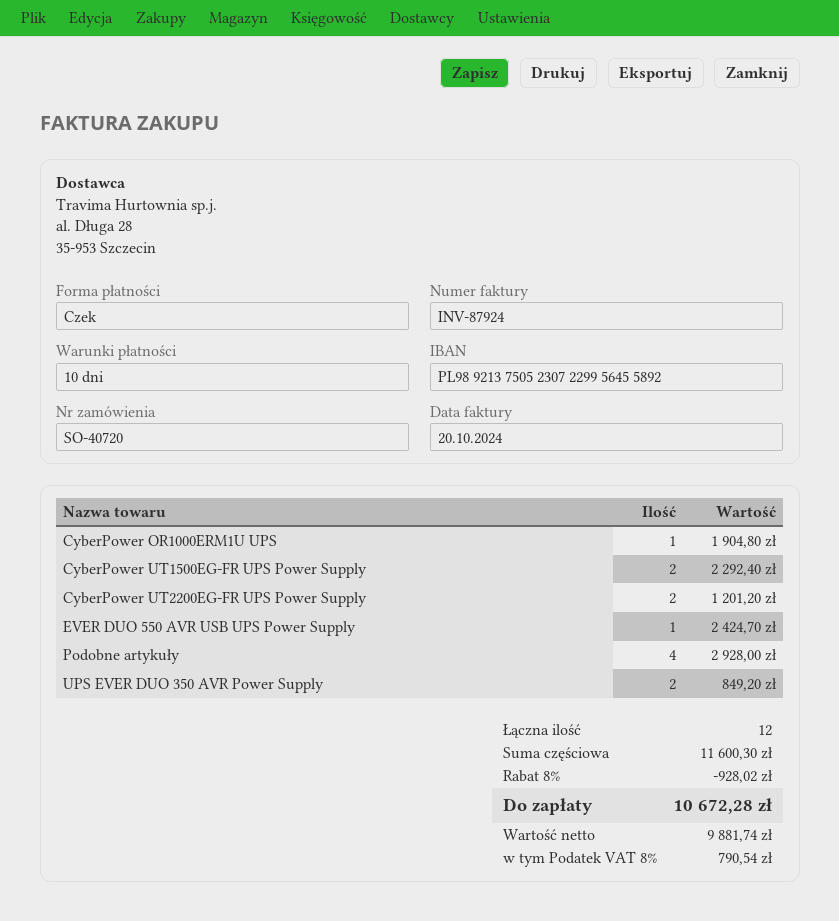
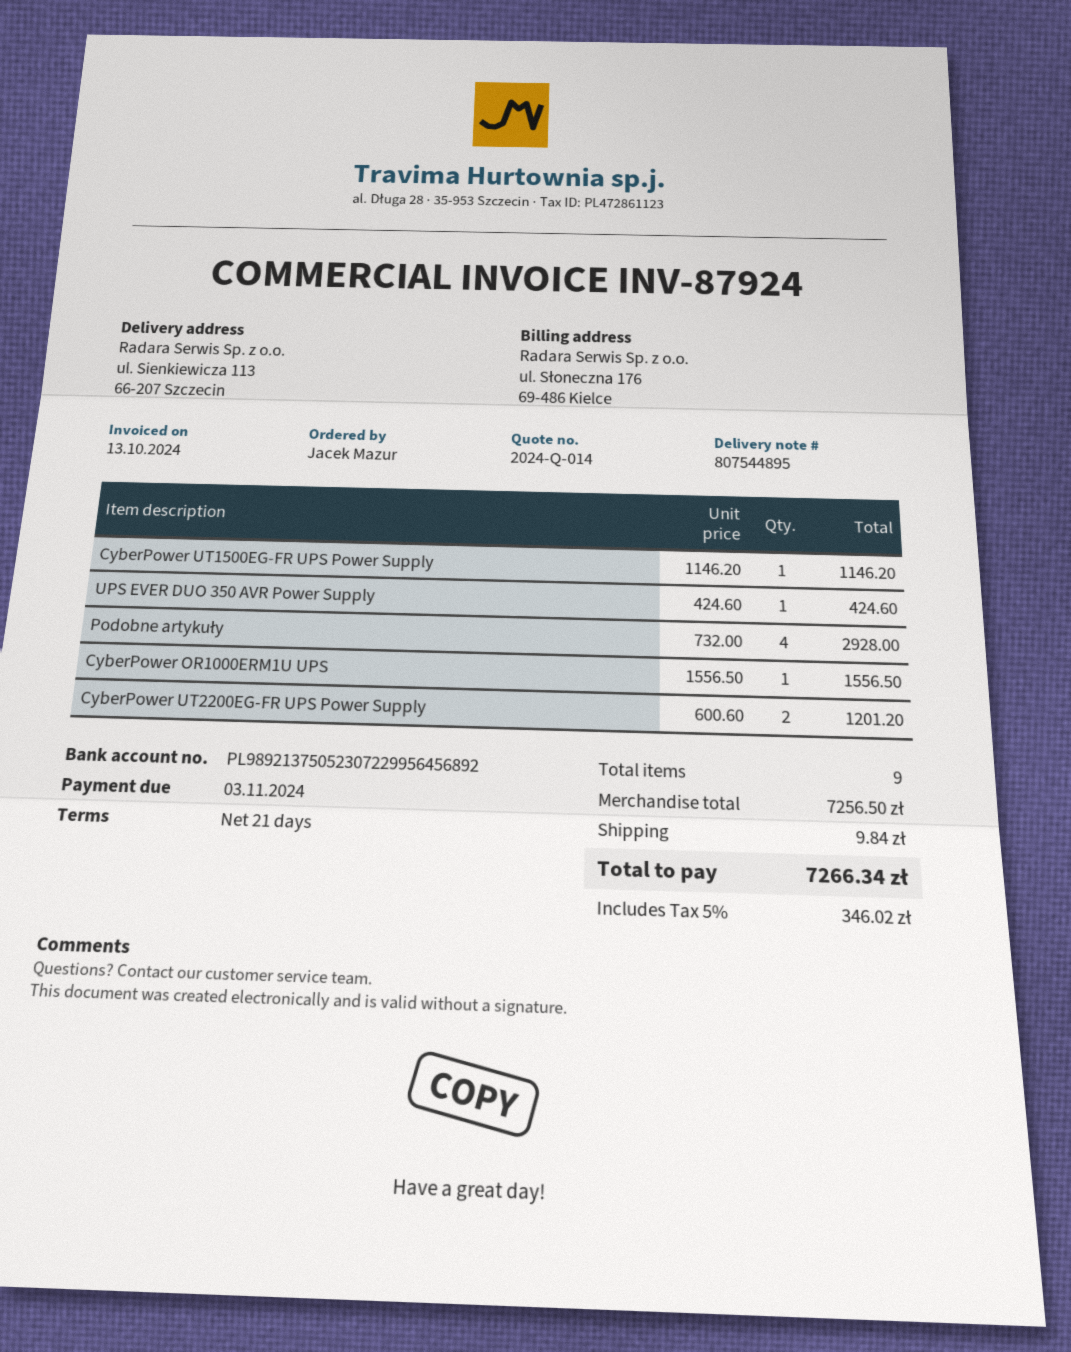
invoice date: 2024-10-20 -> 2024-10-13
payment terms: 10 days -> 21 days
bank account: PL98921375052307229956455892 -> PL98921375052307229956456892
CyberPower OR1000ERM1U UPS: 1 for 1904.80 -> 1 for 1556.50
CyberPower UT1500EG-FR UPS Power Supply: 2 for 2292.40 -> 1 for 1146.20
EVER DUO 550 AVR USB UPS Power Supply: 1 for 2424.70 -> none
UPS EVER DUO 350 AVR Power Supply: 2 for 849.20 -> 1 for 424.60
total quantity: 12 -> 9
subtotal: 11600.30 -> 7256.50
discount: 8% = 928.02 -> none
shipping: none -> 9.84
tax: 8% = 790.54 -> 5% = 346.02
total: 10672.28 -> 7266.34

